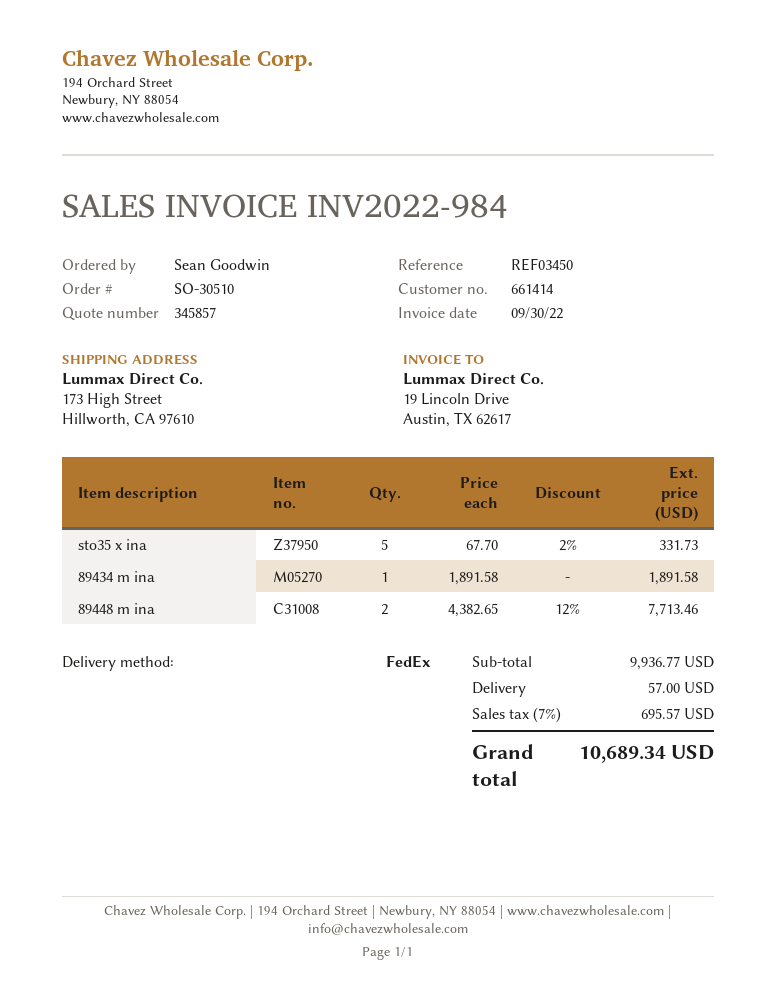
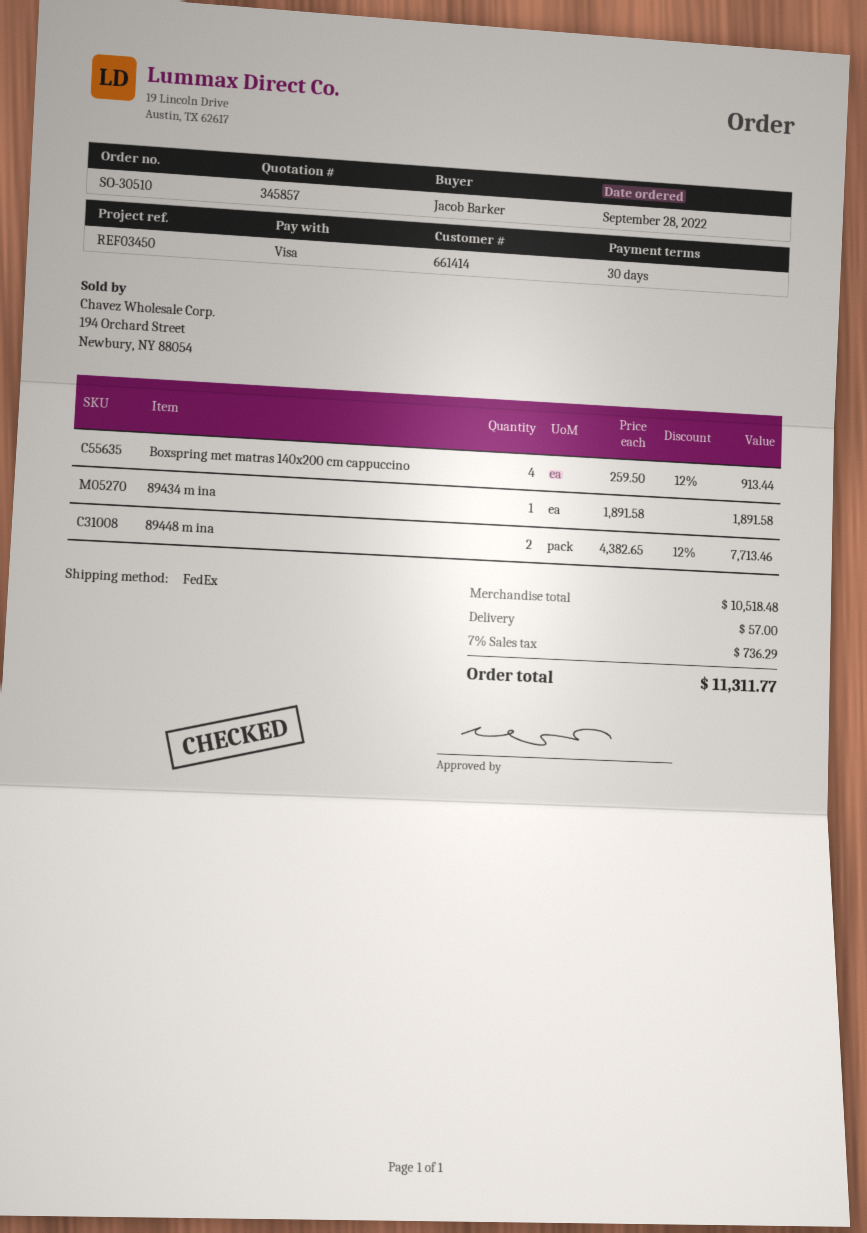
ordered by: Sean Goodwin -> Jacob Barker
sto35 x ina: 5 x 67.70 - 2% = 331.73 -> none
Boxspring met matras 140x200 cm cappuccino: none -> 4 x 259.50 - 12% = 913.44
subtotal: 9936.77 -> 10518.48
tax: 7% = 695.57 -> 7% = 736.29
total: 10689.34 -> 11311.77

